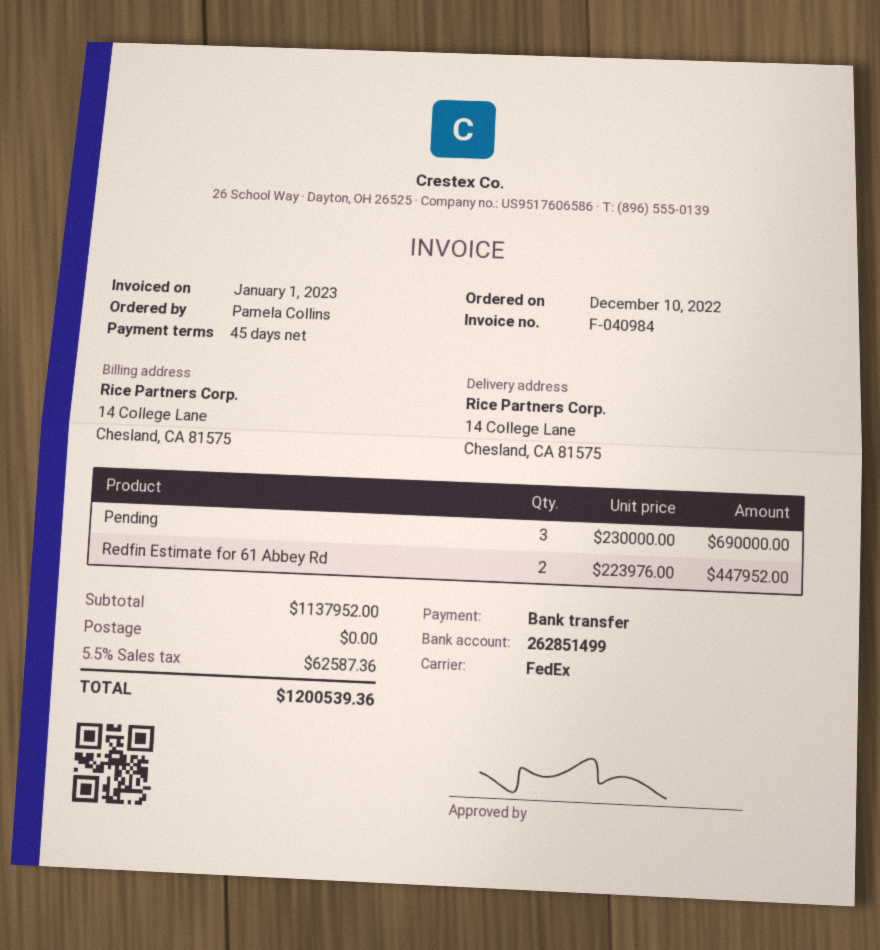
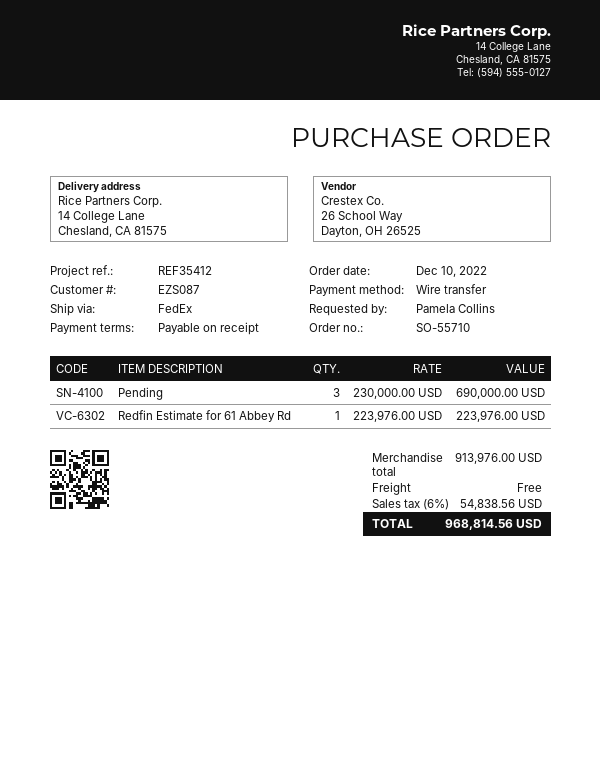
payment terms: 45 days -> on receipt
Redfin Estimate for 61 Abbey Rd: 2 x 223976.00 = 447952.00 -> 1 x 223976.00 = 223976.00
subtotal: 1137952.00 -> 913976.00
tax: 5.5% = 62587.36 -> 6% = 54838.56
total: 1200539.36 -> 968814.56

